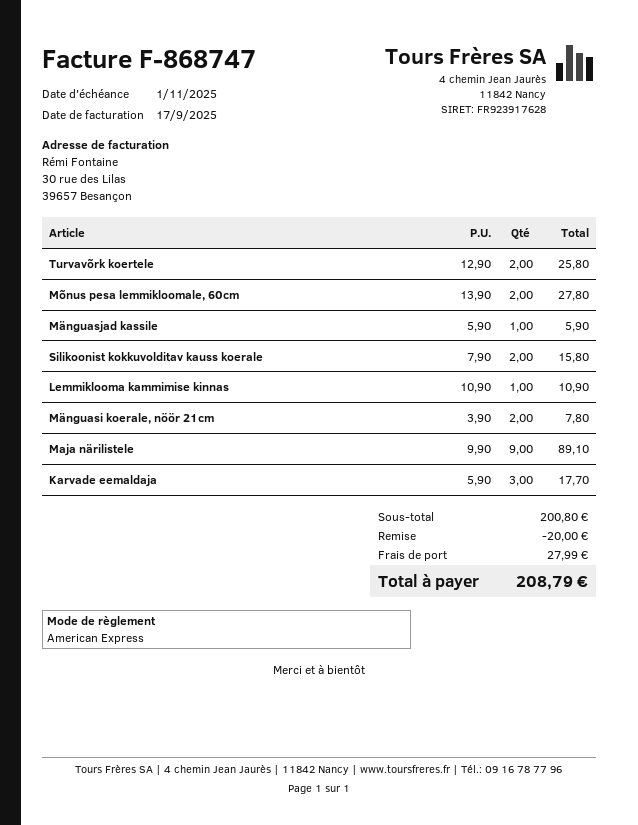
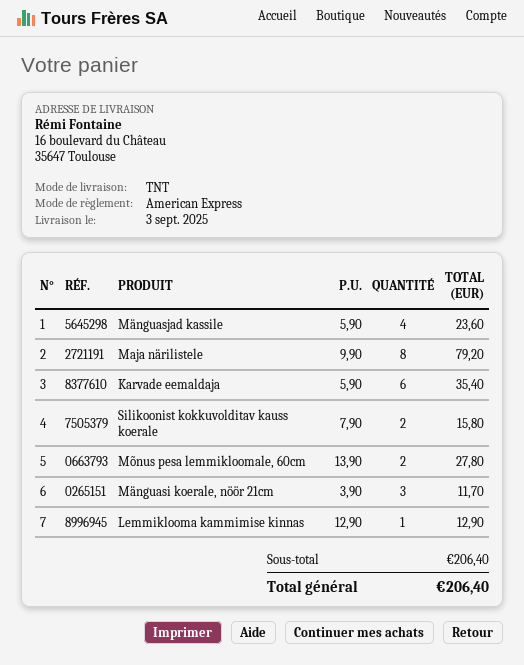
Turvavõrk koertele: 2 x 12.90 = 25.80 -> none
Mänguasjad kassile: 1 x 5.90 = 5.90 -> 4 x 5.90 = 23.60
Lemmiklooma kammimise kinnas: 1 x 10.90 = 10.90 -> 1 x 12.90 = 12.90
Mänguasi koerale, nöör 21cm: 2 x 3.90 = 7.80 -> 3 x 3.90 = 11.70
Maja närilistele: 9 x 9.90 = 89.10 -> 8 x 9.90 = 79.20
Karvade eemaldaja: 3 x 5.90 = 17.70 -> 6 x 5.90 = 35.40
subtotal: 200.80 -> 206.40
discount: 20.00 -> none
shipping: 27.99 -> none
total: 208.79 -> 206.40

